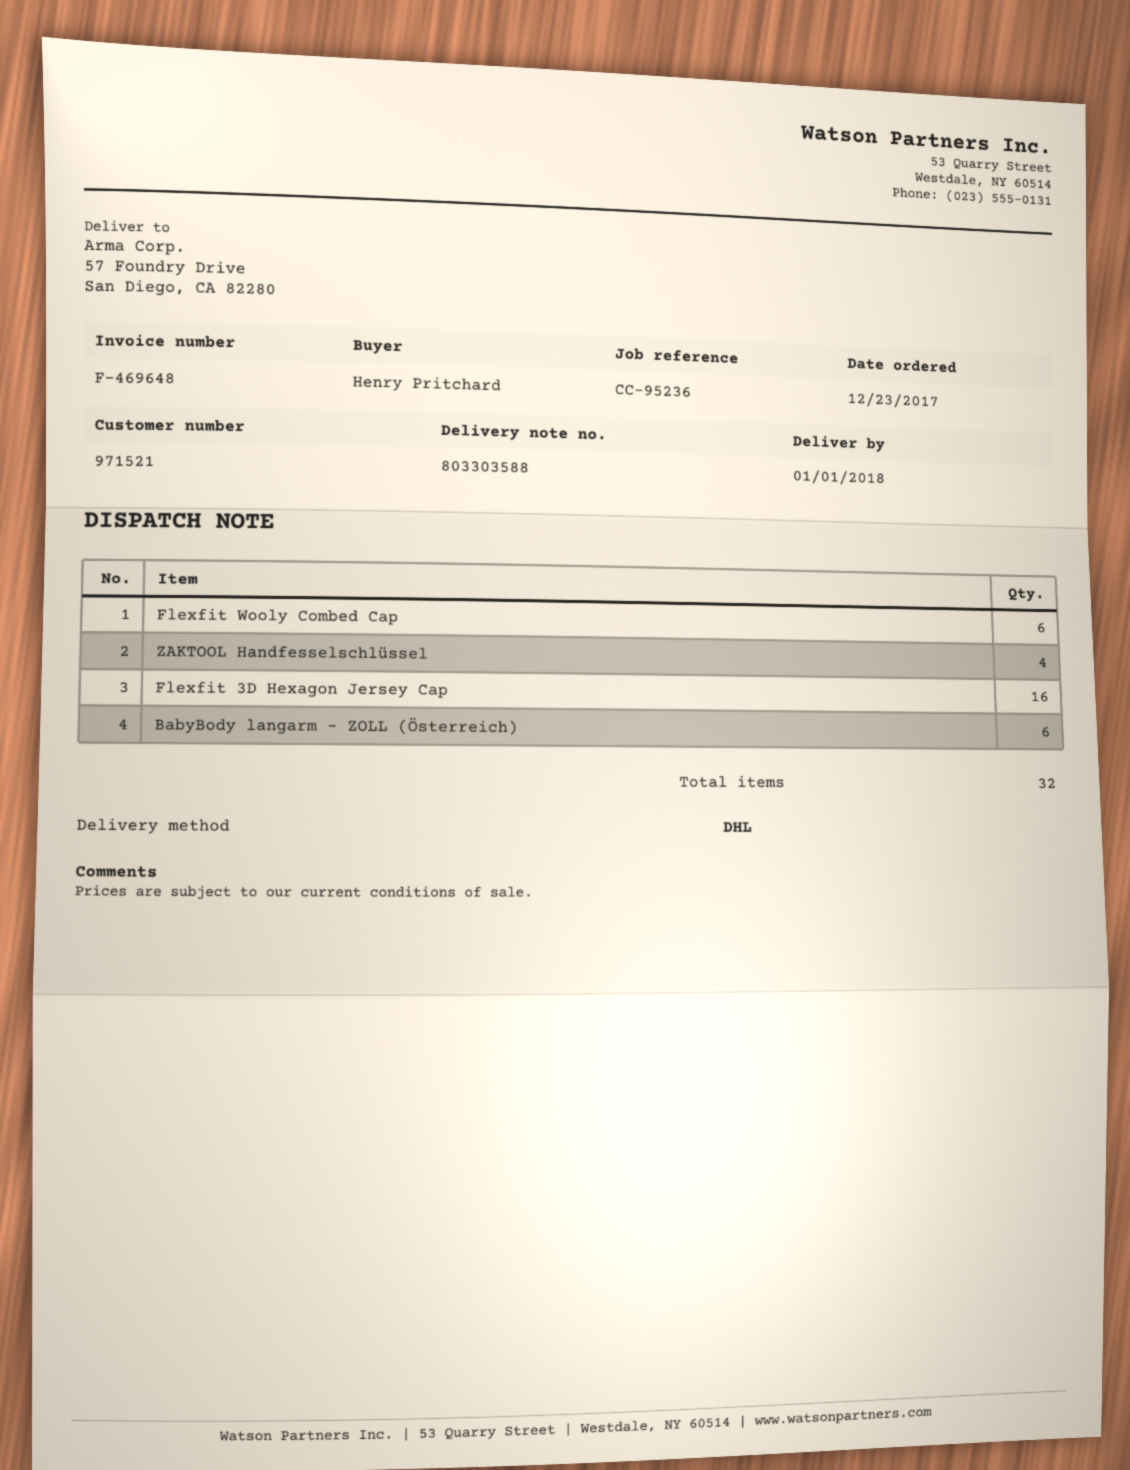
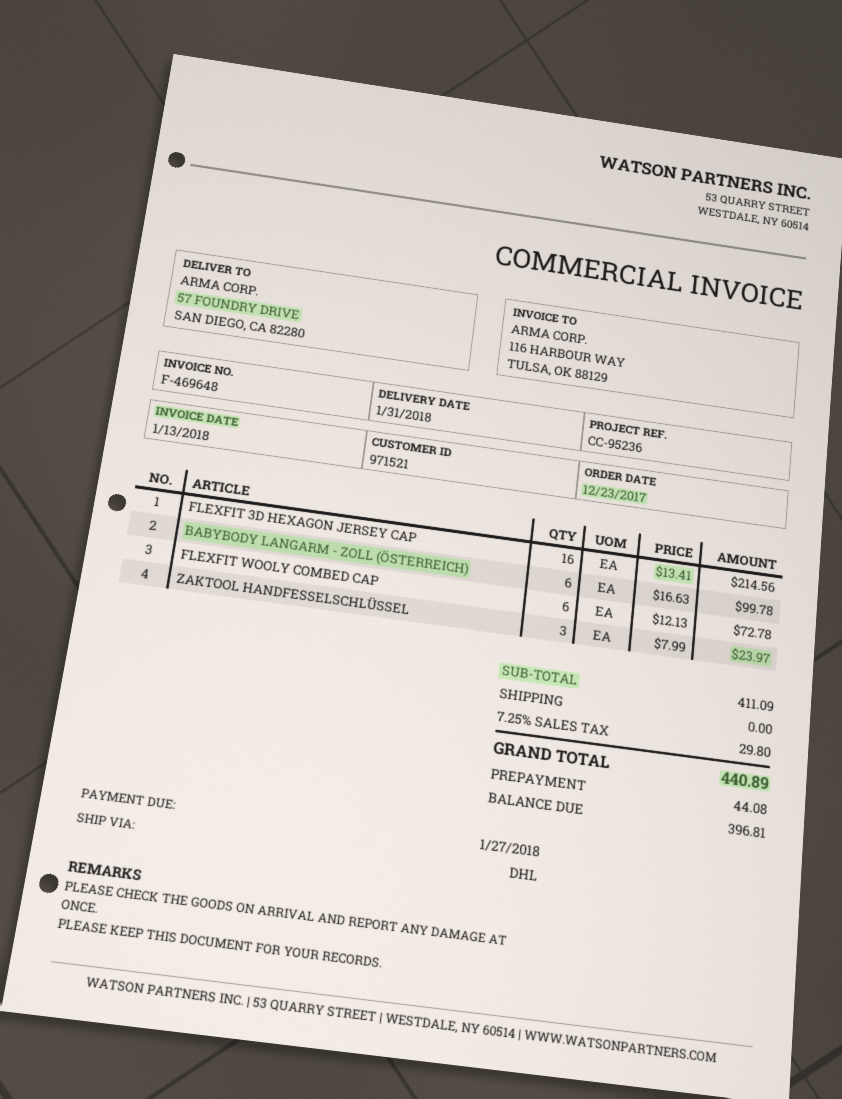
delivery date: 2018-01-01 -> 2018-01-31
ZAKTOOL Handfesselschlüssel: 4 -> 3

